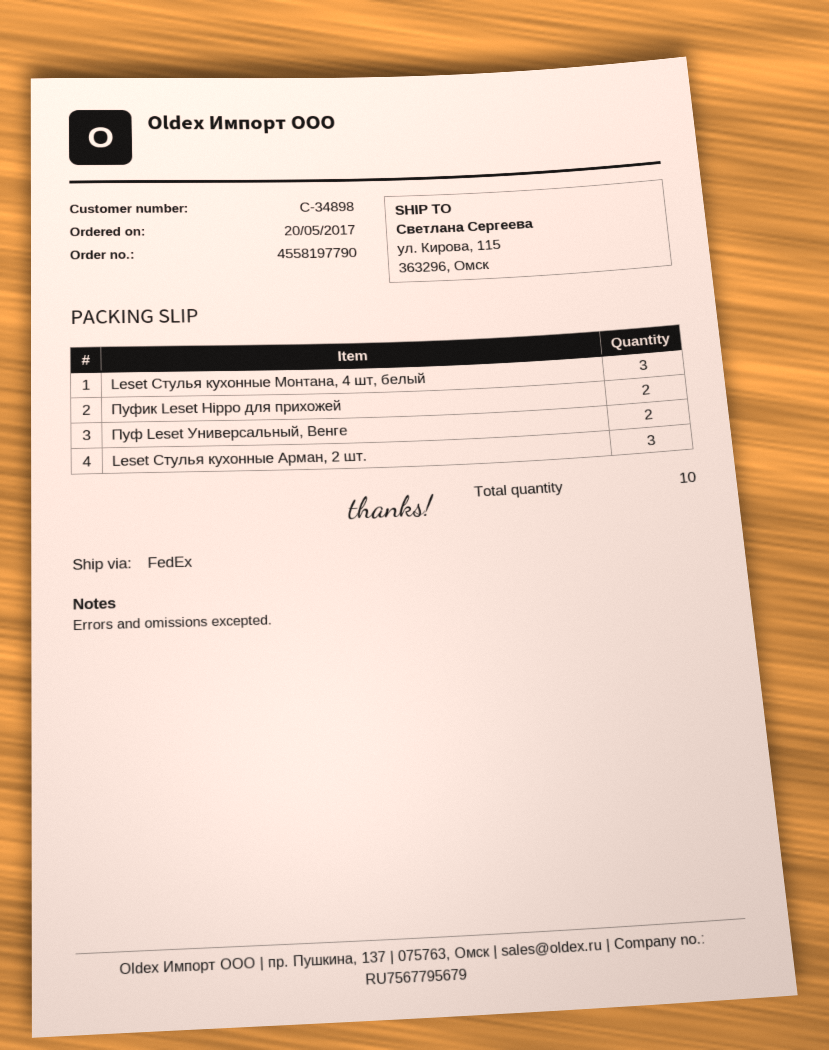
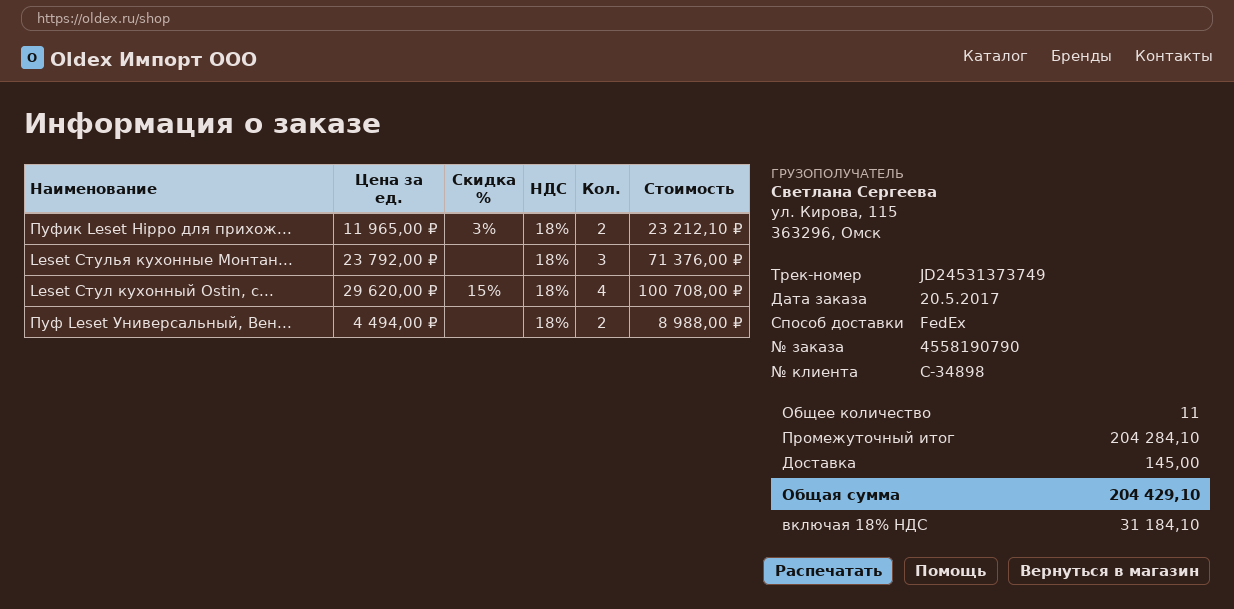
order number: 4558197790 -> 4558190790
Leset Стулья кухонные Арман, 2 шт.: 3 -> none
Leset Стул кухонный Ostin, с...: none -> 4
total quantity: 10 -> 11

